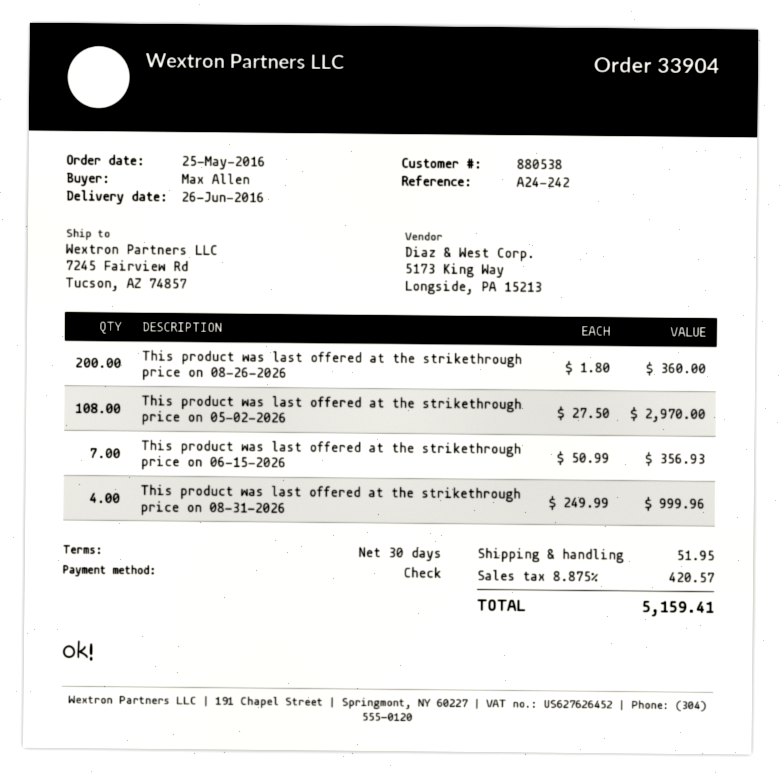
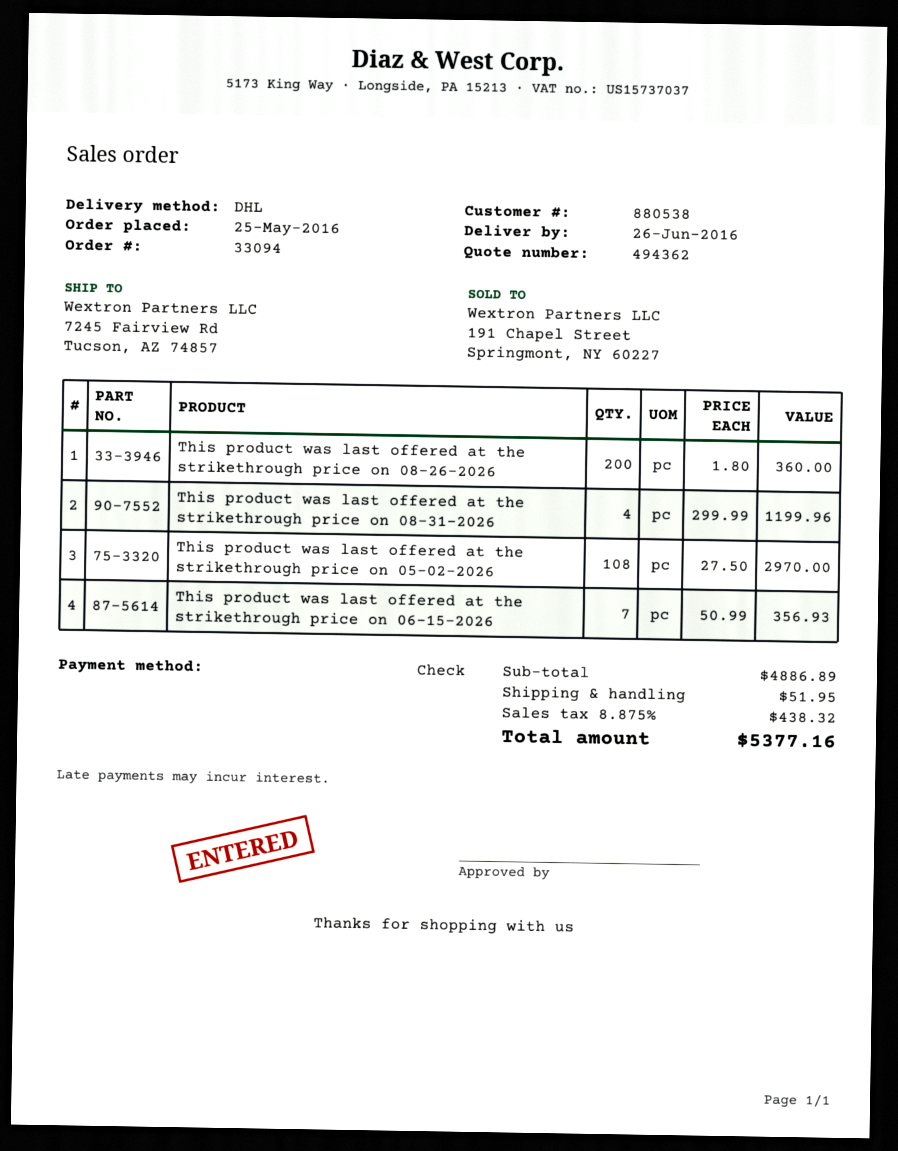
order number: 33904 -> 33094
This product was last offered at the strikethrough price on 08-31-2026: 4 x 249.99 = 999.96 -> 4 x 299.99 = 1199.96
tax: 8.875% = 420.57 -> 8.875% = 438.32
total: 5159.41 -> 5377.16

